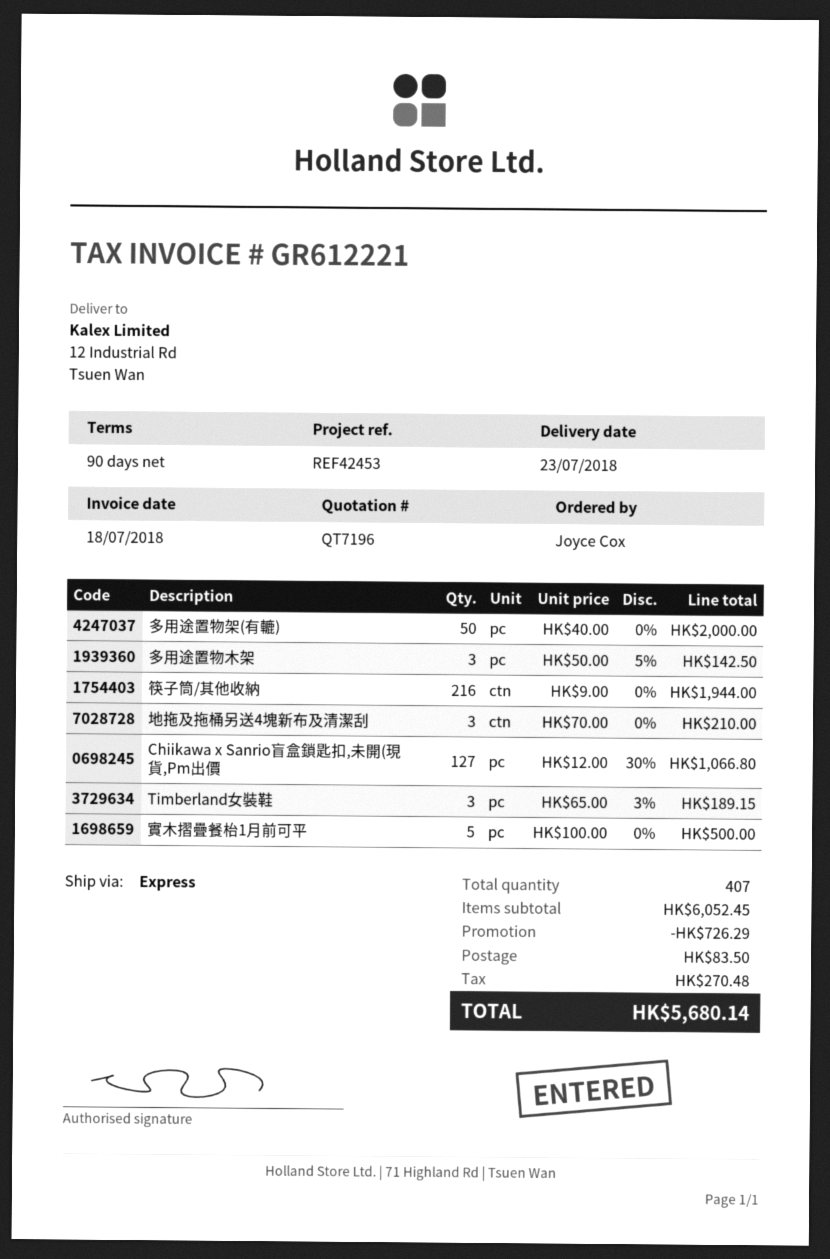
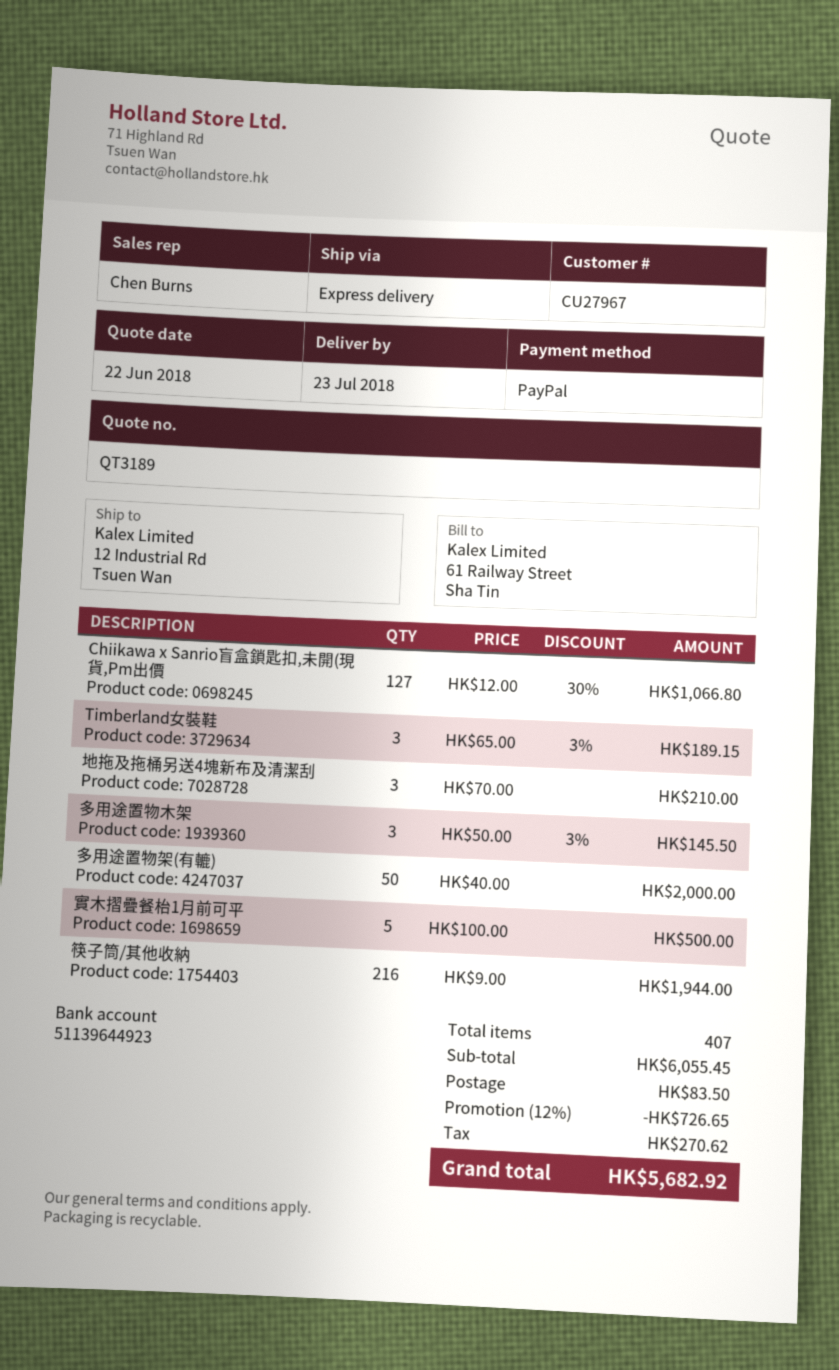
quote number: QT7196 -> QT3189
多用途置物木架: 3 x 50.00 - 5% = 142.50 -> 3 x 50.00 - 3% = 145.50
subtotal: 6052.45 -> 6055.45
discount: 726.29 -> 726.65
tax: 270.48 -> 270.62
total: 5680.14 -> 5682.92

